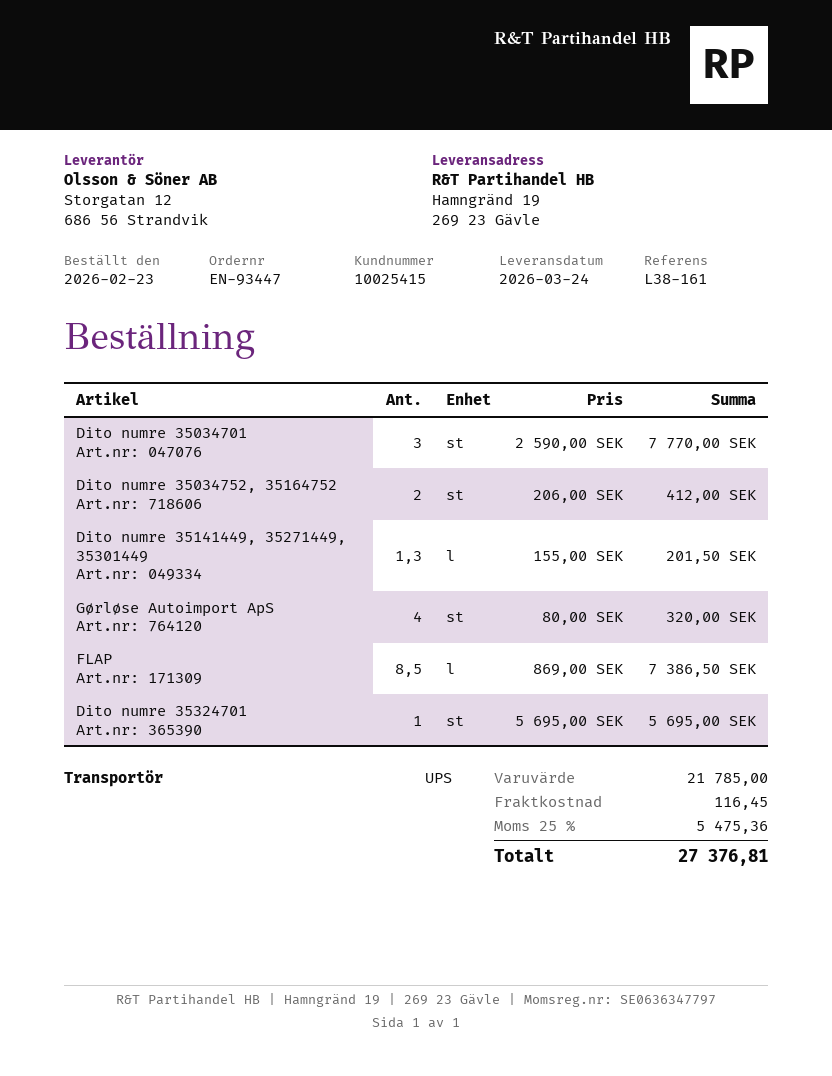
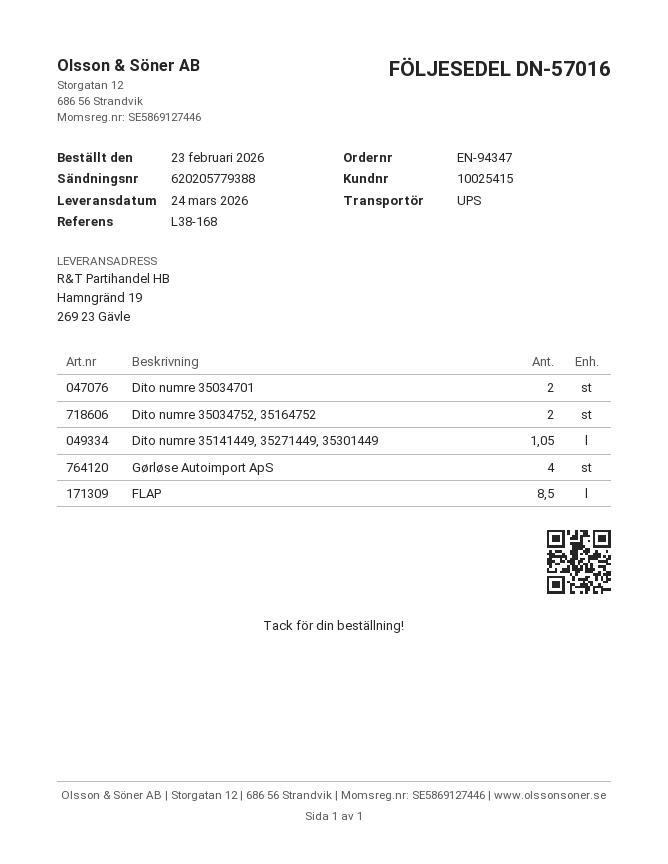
order number: EN-93447 -> EN-94347
reference: L38-161 -> L38-168
Dito numre 35034701: 3 -> 2
Dito numre 35141449, 35271449, 35301449: 1.3 -> 1.05
Dito numre 35324701: 1 -> none

